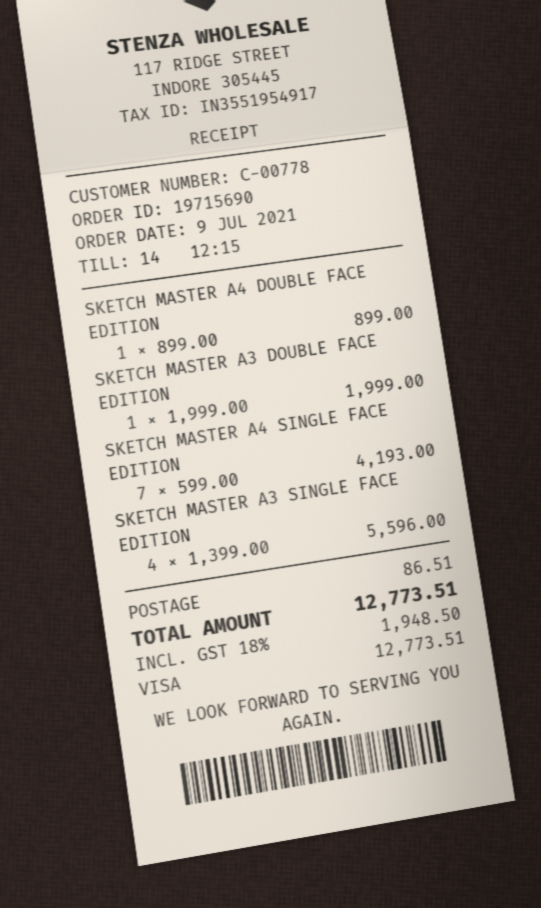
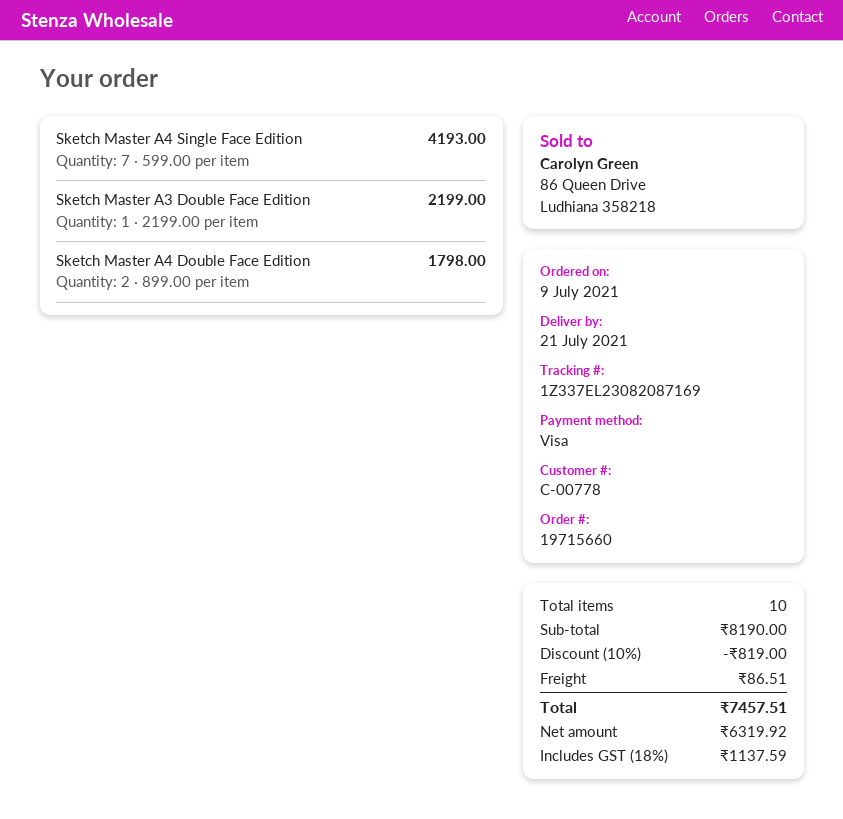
order number: 19715690 -> 19715660
SKETCH MASTER A4 DOUBLE FACE EDITION: 1 x 899.00 = 899.00 -> 2 x 899.00 = 1798.00
SKETCH MASTER A3 DOUBLE FACE EDITION: 1 x 1999.00 = 1999.00 -> 1 x 2199.00 = 2199.00
SKETCH MASTER A3 SINGLE FACE EDITION: 4 x 1399.00 = 5596.00 -> none
discount: none -> 10% = 819.00
tax: 18% = 1948.50 -> 18% = 1137.59
total: 12773.51 -> 7457.51

